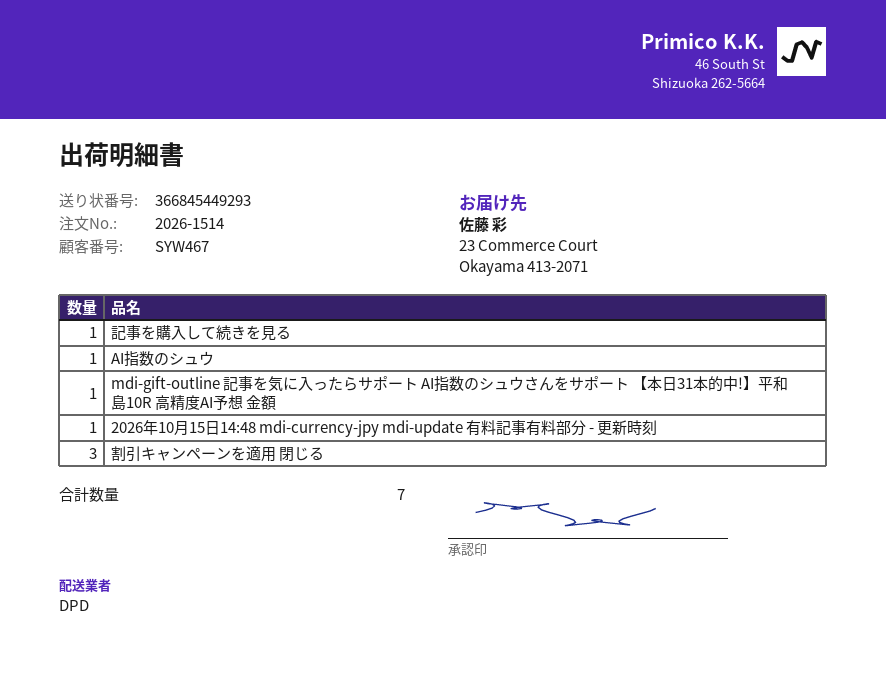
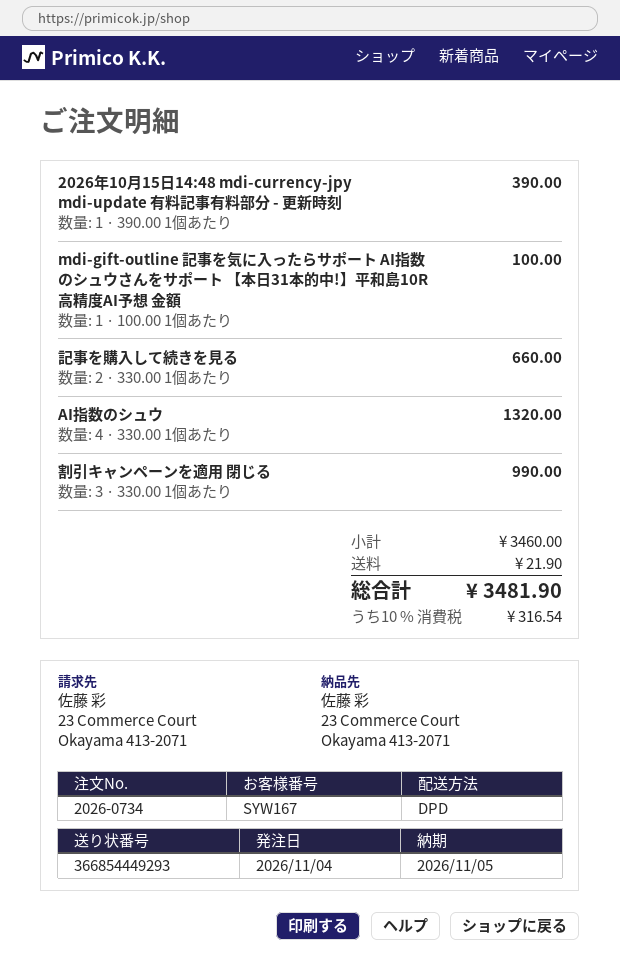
order number: 2026-1514 -> 2026-0734
customer number: SYW467 -> SYW167
tracking number: 366845449293 -> 366854449293
記事を購入して続きを見る: 1 -> 2
AI指数のシュウ: 1 -> 4

